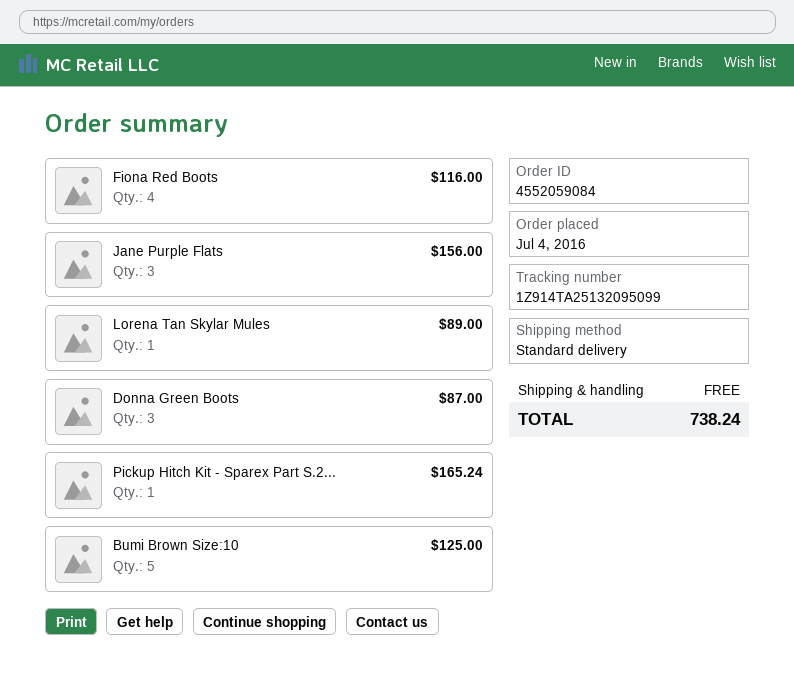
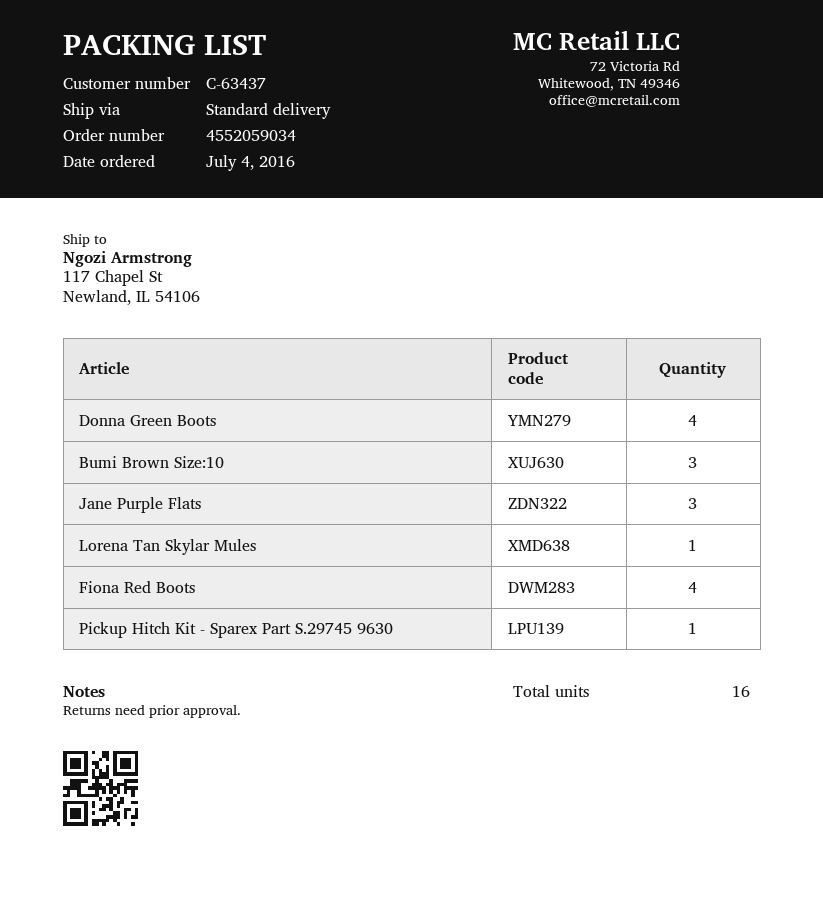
order number: 4552059084 -> 4552059034
Donna Green Boots: 3 -> 4
Bumi Brown Size:10: 5 -> 3

